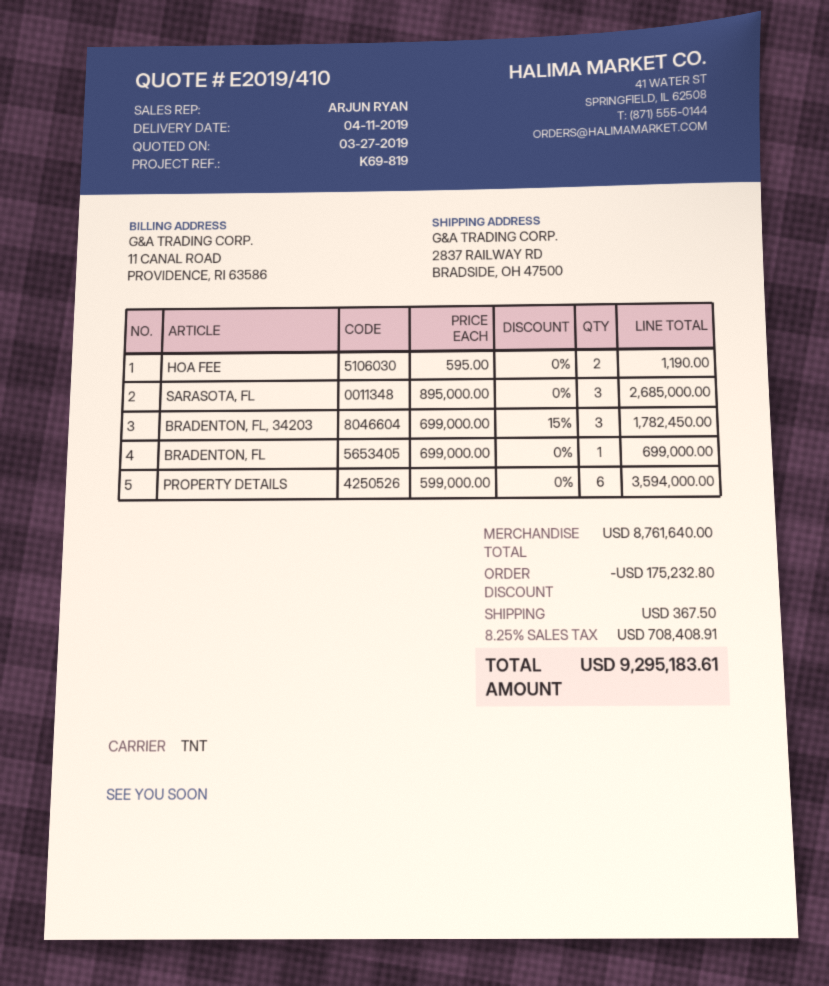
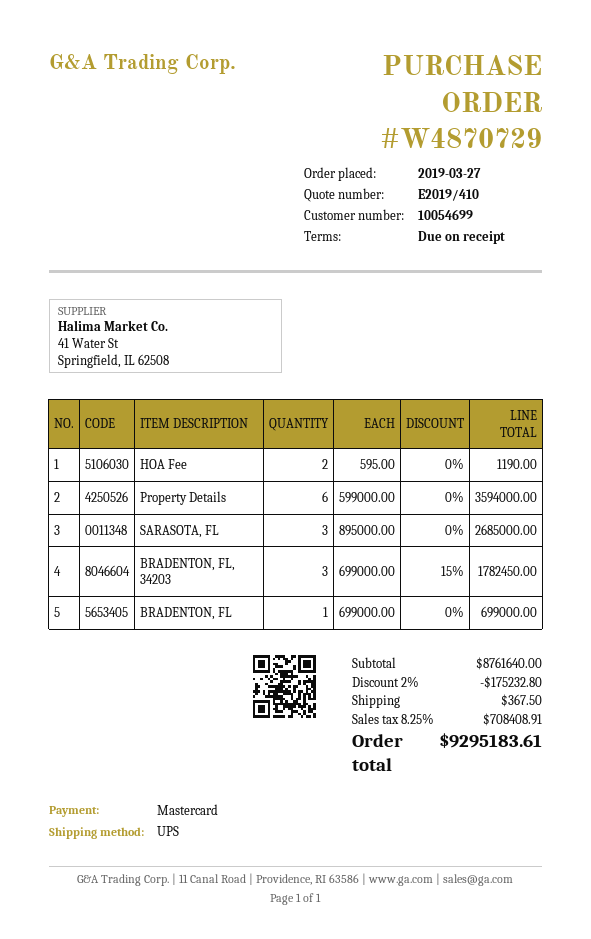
shipping method: TNT -> UPS

